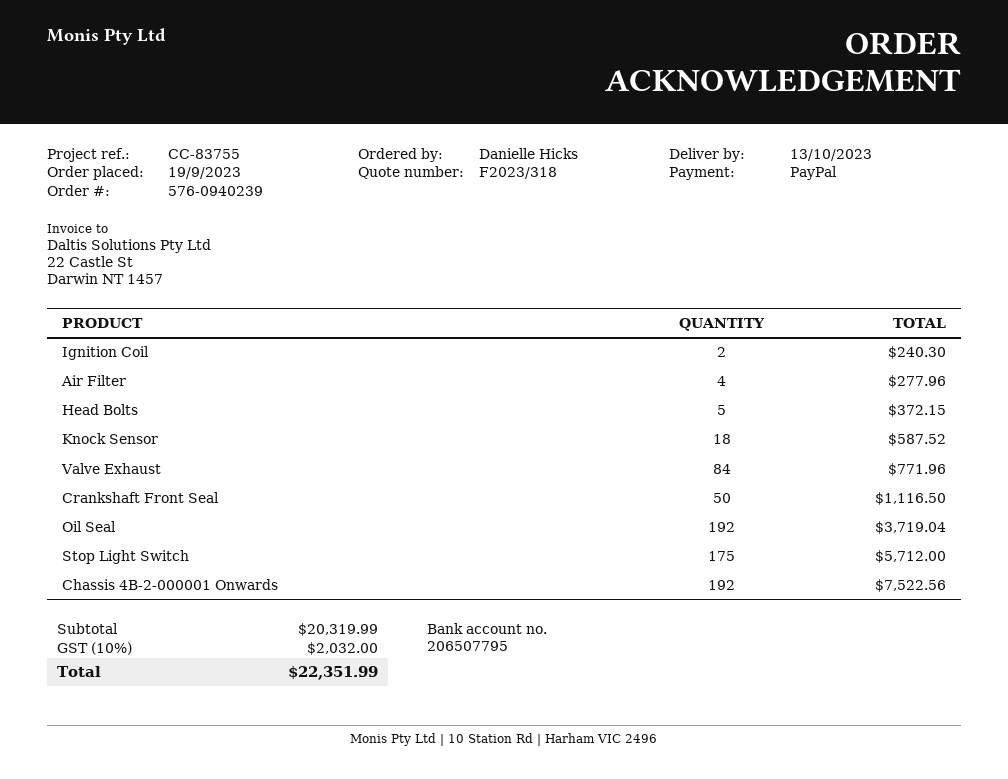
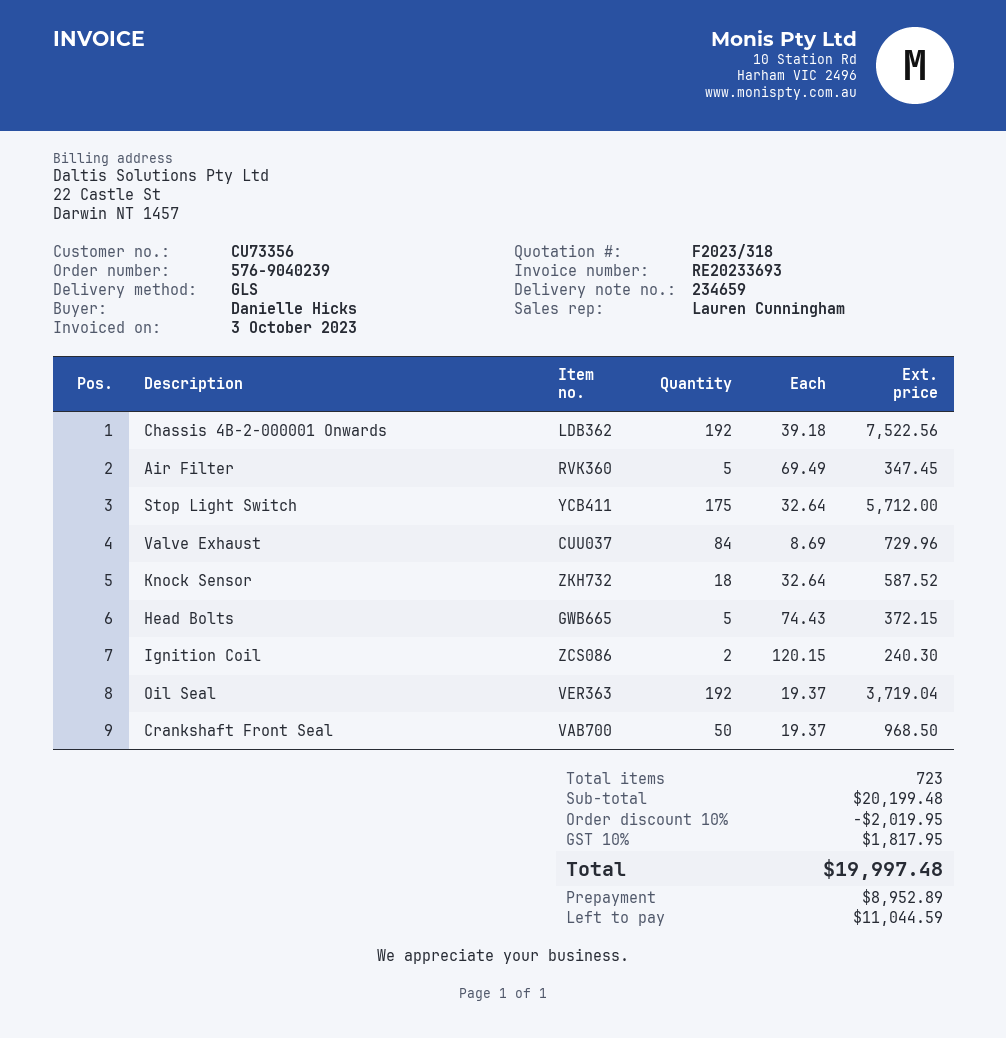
order number: 576-0940239 -> 576-9040239
Air Filter: 4 for 277.96 -> 5 for 347.45
Valve Exhaust: 84 for 771.96 -> 84 for 729.96
Crankshaft Front Seal: 50 for 1116.50 -> 50 for 968.50
subtotal: 20319.99 -> 20199.48
discount: none -> 10% = 2019.95
tax: 10% = 2032.00 -> 10% = 1817.95
total: 22351.99 -> 19997.48

